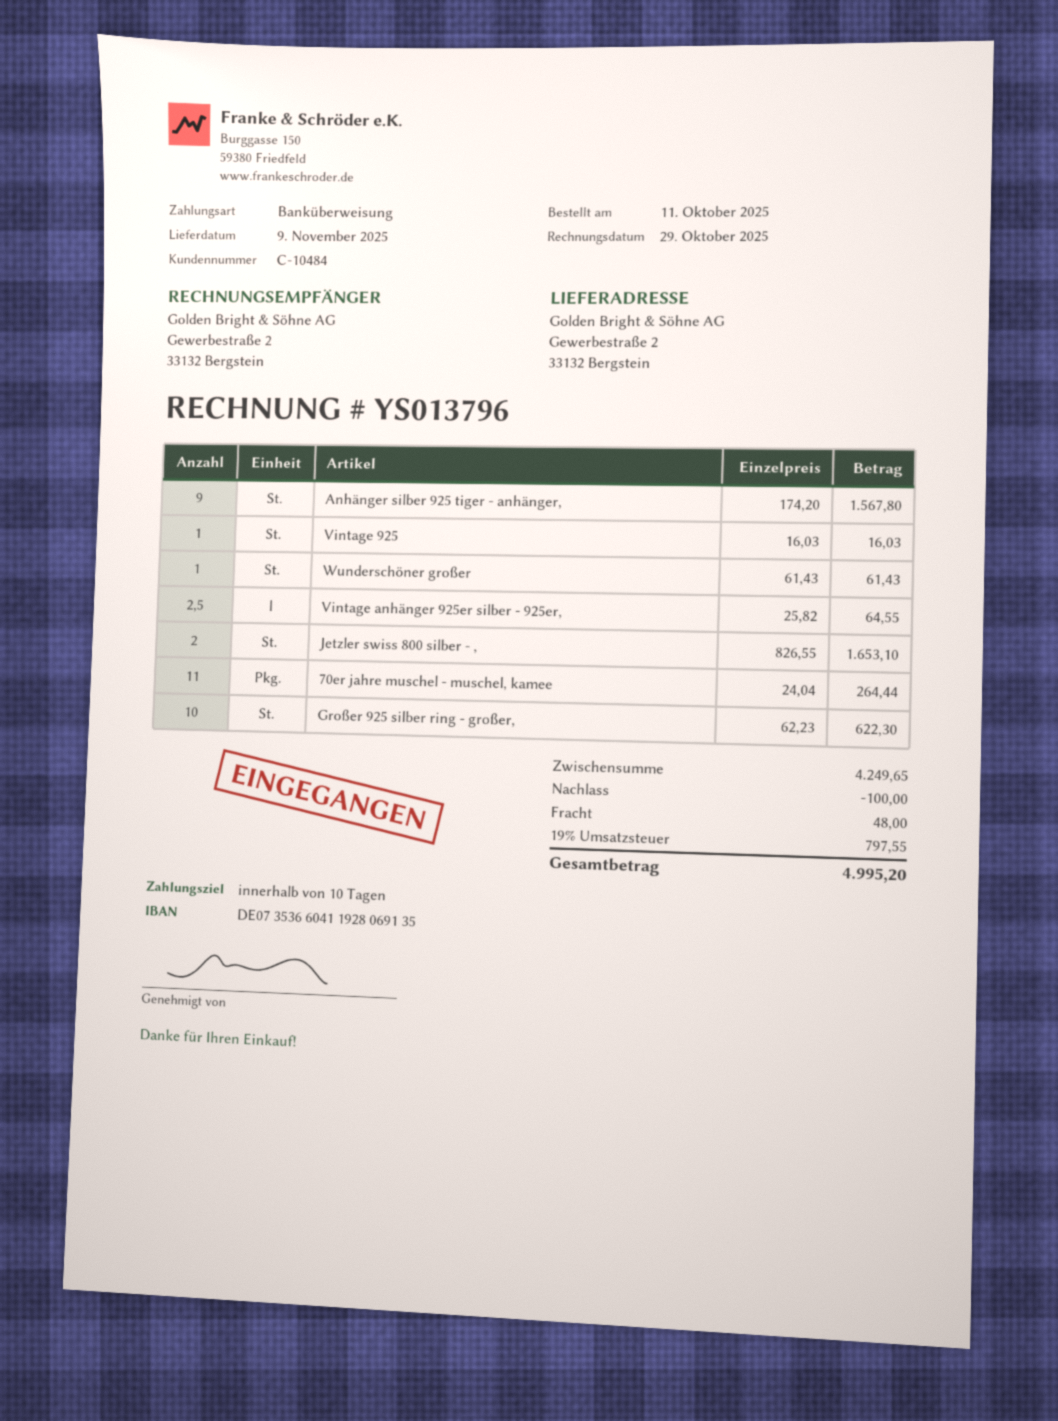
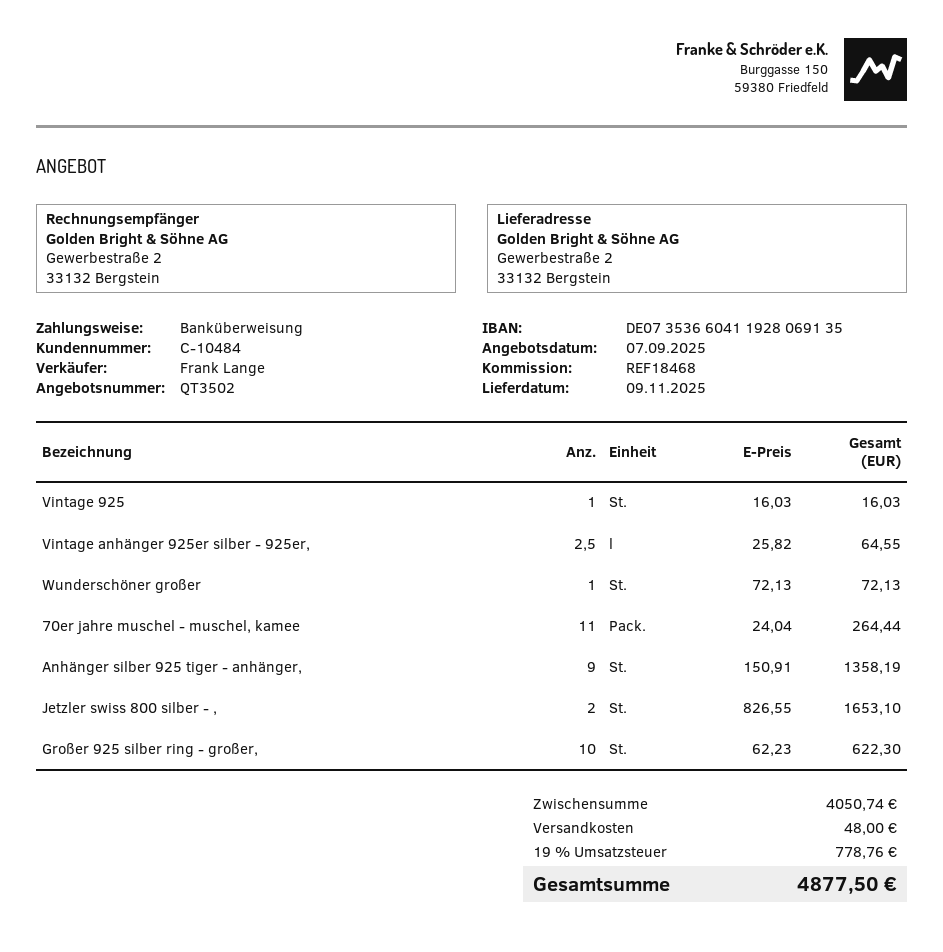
Anhänger silber 925 tiger - anhänger,: 9 x 174.20 = 1567.80 -> 9 x 150.91 = 1358.19
Wunderschöner großer: 1 x 61.43 = 61.43 -> 1 x 72.13 = 72.13
subtotal: 4249.65 -> 4050.74
discount: 100.00 -> none
tax: 19% = 797.55 -> 19% = 778.76
total: 4995.20 -> 4877.50

